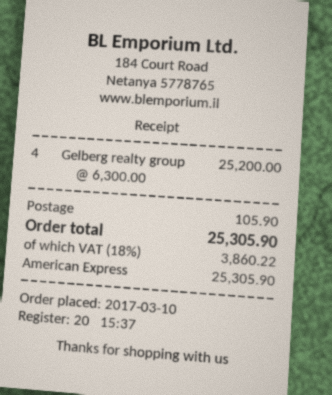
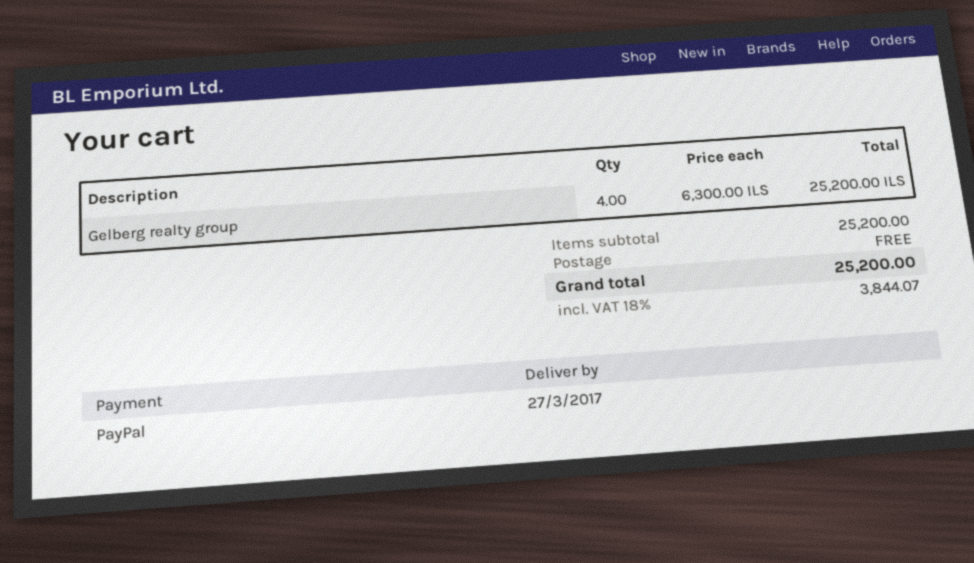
payment method: American Express -> PayPal
shipping: 105.90 -> 0.00
tax: 18% = 3860.22 -> 18% = 3844.07
total: 25305.90 -> 25200.00

